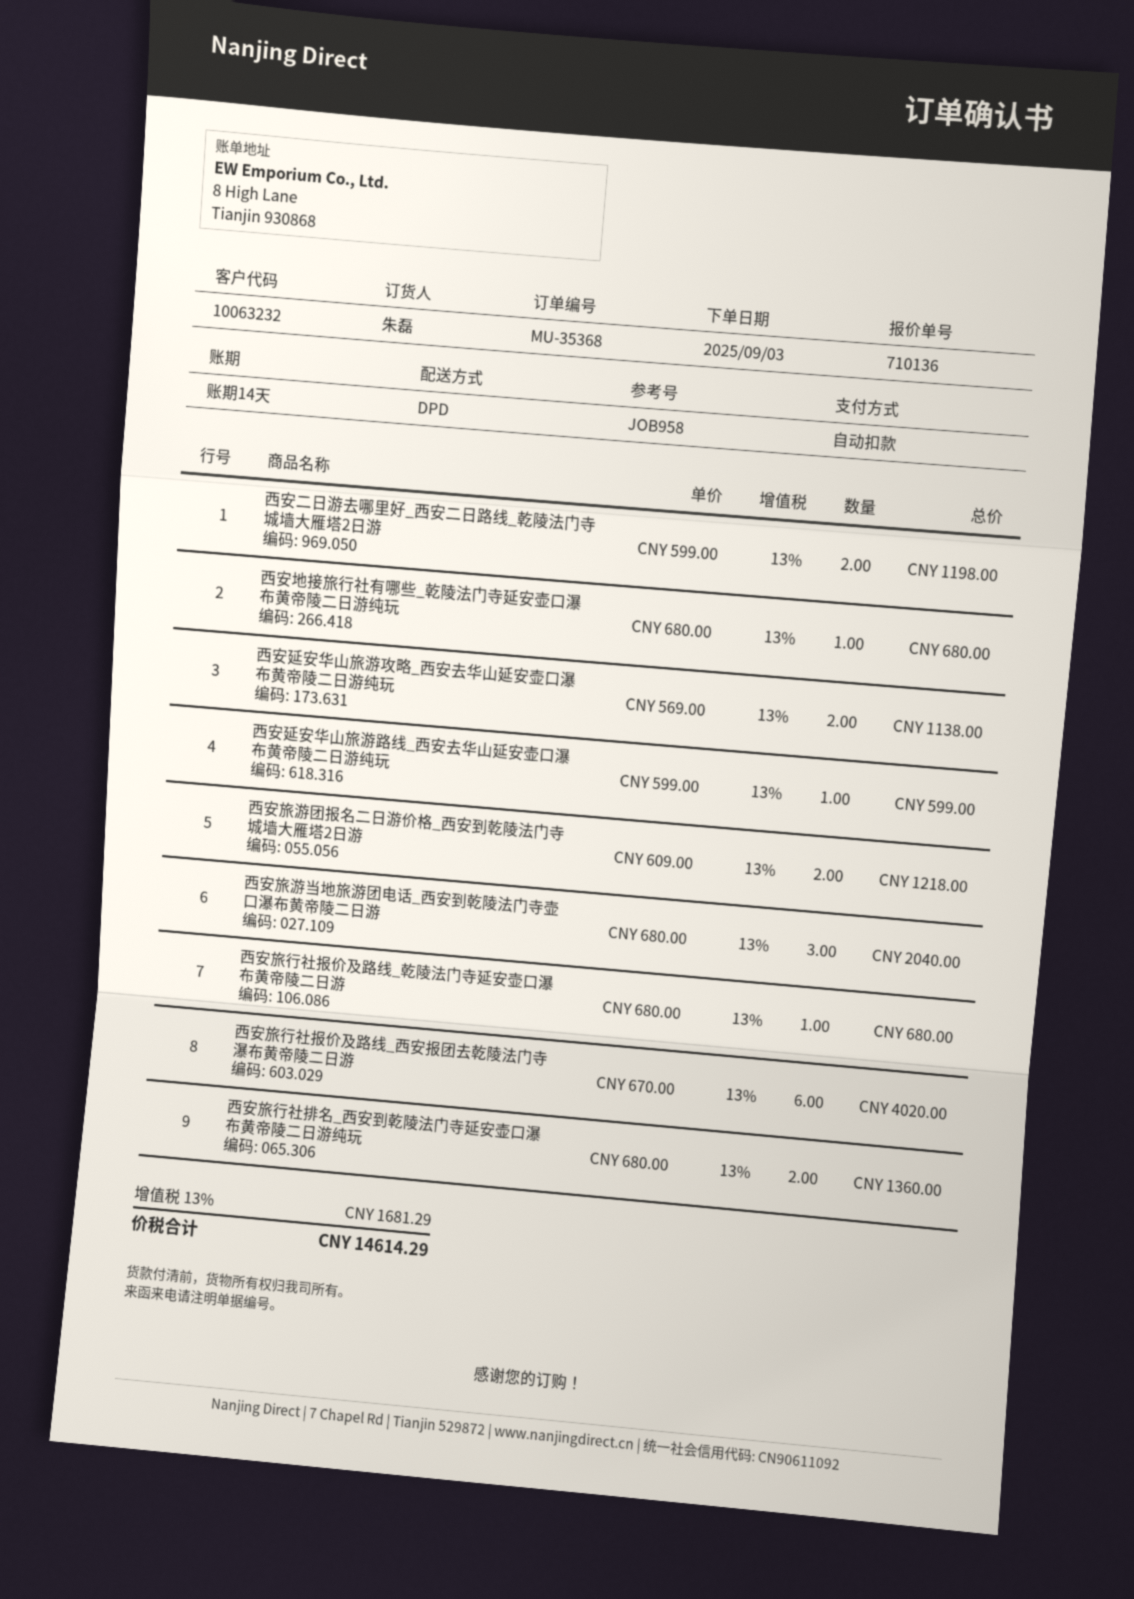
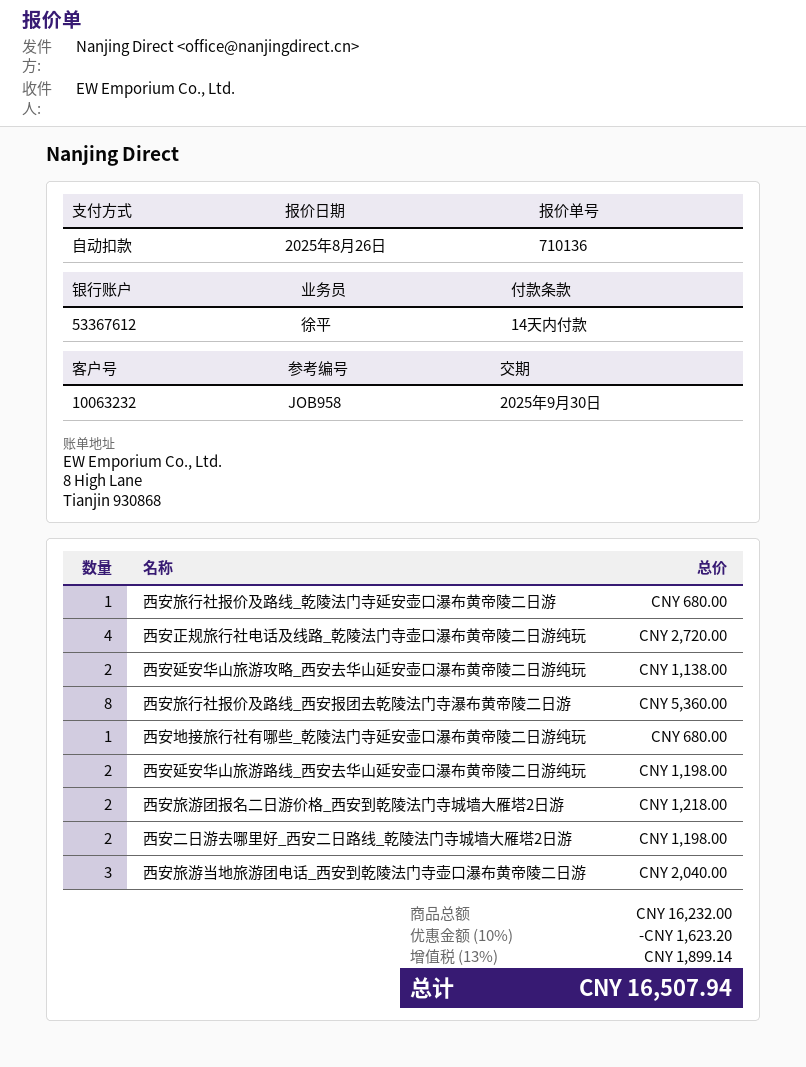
西安延安华山旅游路线_西安去华山延安壶口瀑布黄帝陵二日游纯玩: 1 for 599.00 -> 2 for 1198.00
西安旅行社报价及路线_西安报团去乾陵法门寺瀑布黄帝陵二日游: 6 for 4020.00 -> 8 for 5360.00
西安旅行社排名_西安到乾陵法门寺延安壶口瀑布黄帝陵二日游纯玩: 2 for 1360.00 -> none
西安正规旅行社电话及线路_乾陵法门寺壶口瀑布黄帝陵二日游纯玩: none -> 4 for 2720.00
discount: none -> 10% = 1623.20
tax: 13% = 1681.29 -> 13% = 1899.14
total: 14614.29 -> 16507.94

